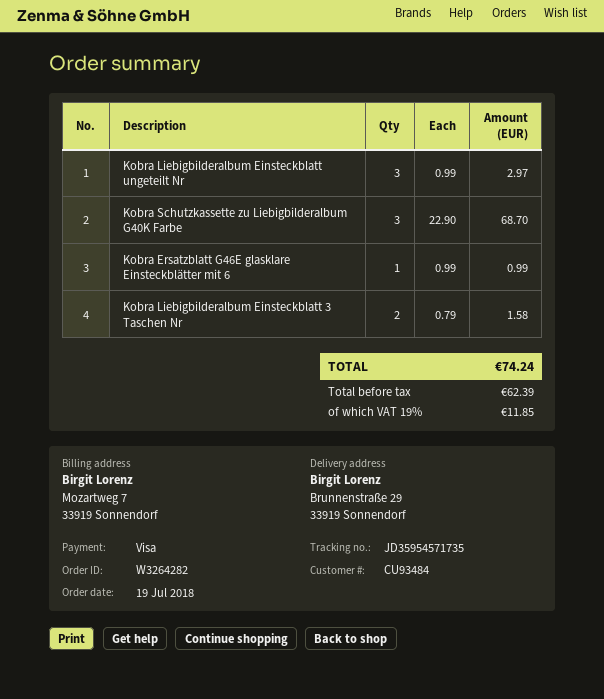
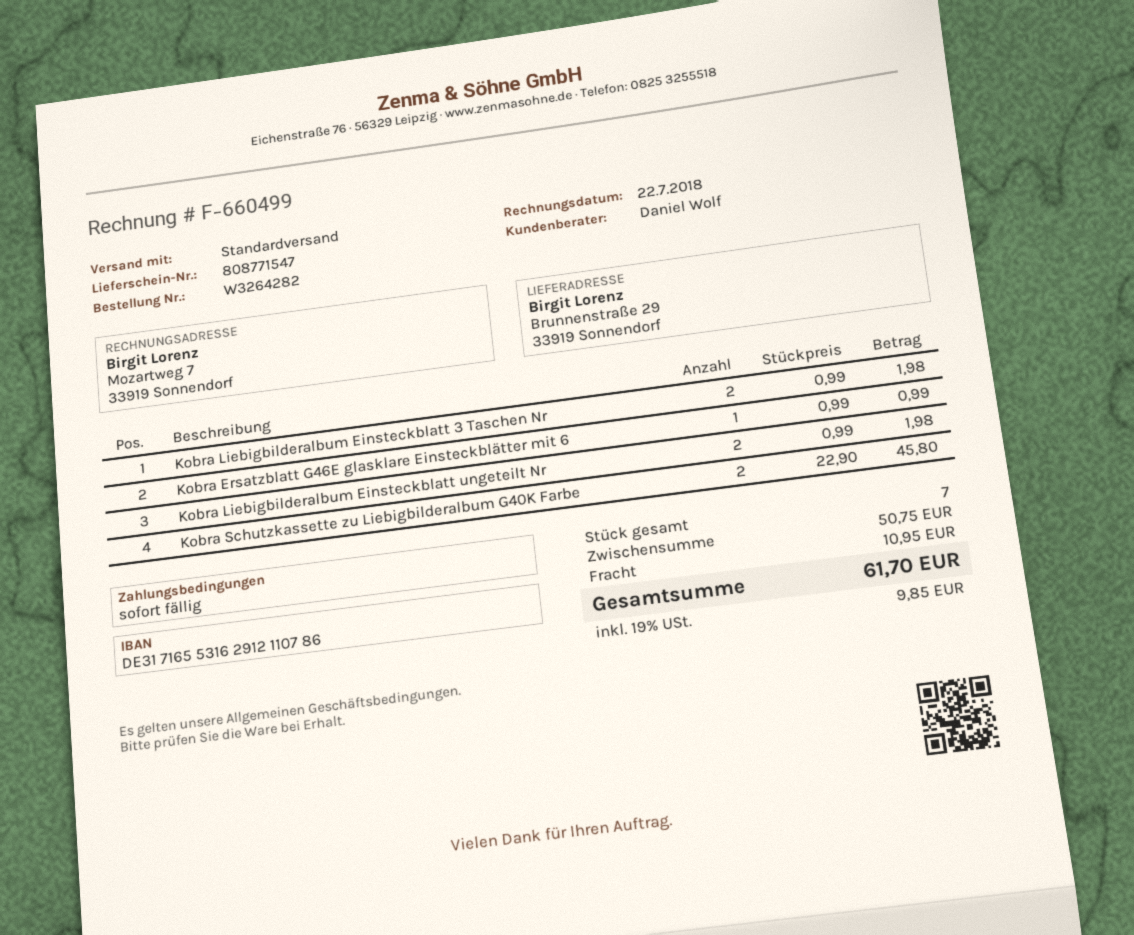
Kobra Liebigbilderalbum Einsteckblatt ungeteilt Nr: 3 x 0.99 = 2.97 -> 2 x 0.99 = 1.98
Kobra Schutzkassette zu Liebigbilderalbum G40K Farbe: 3 x 22.90 = 68.70 -> 2 x 22.90 = 45.80
Kobra Liebigbilderalbum Einsteckblatt 3 Taschen Nr: 2 x 0.79 = 1.58 -> 2 x 0.99 = 1.98
shipping: none -> 10.95
tax: 19% = 11.85 -> 19% = 9.85
total: 74.24 -> 61.70

